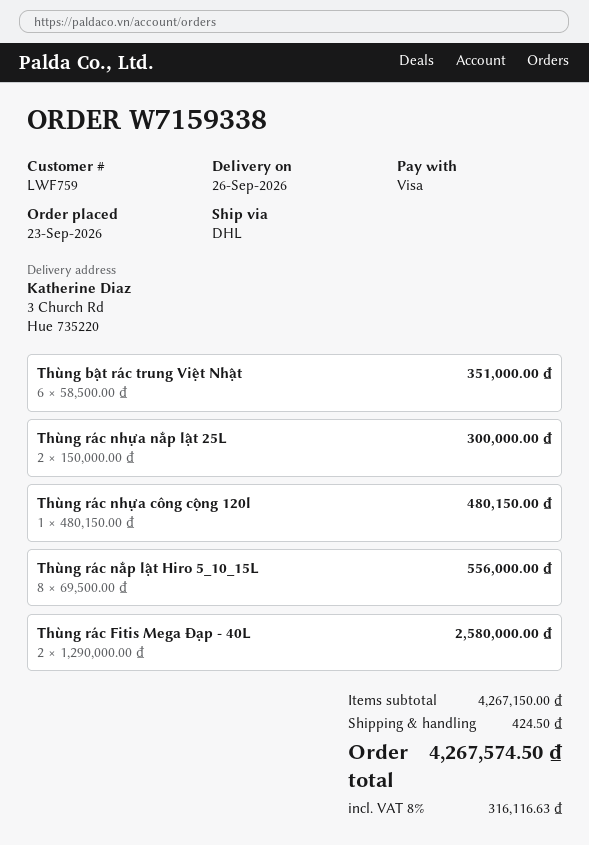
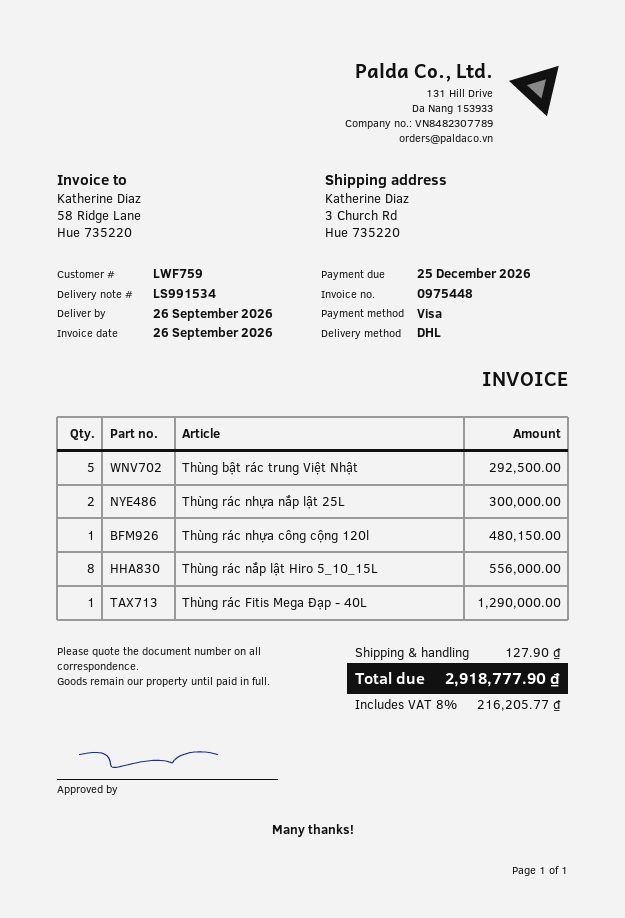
Thùng bật rác trung Việt Nhật: 6 for 351000.00 -> 5 for 292500.00
Thùng rác Fitis Mega Đạp - 40L: 2 for 2580000.00 -> 1 for 1290000.00
shipping: 424.50 -> 127.90
tax: 8% = 316116.63 -> 8% = 216205.77
total: 4267574.50 -> 2918777.90

